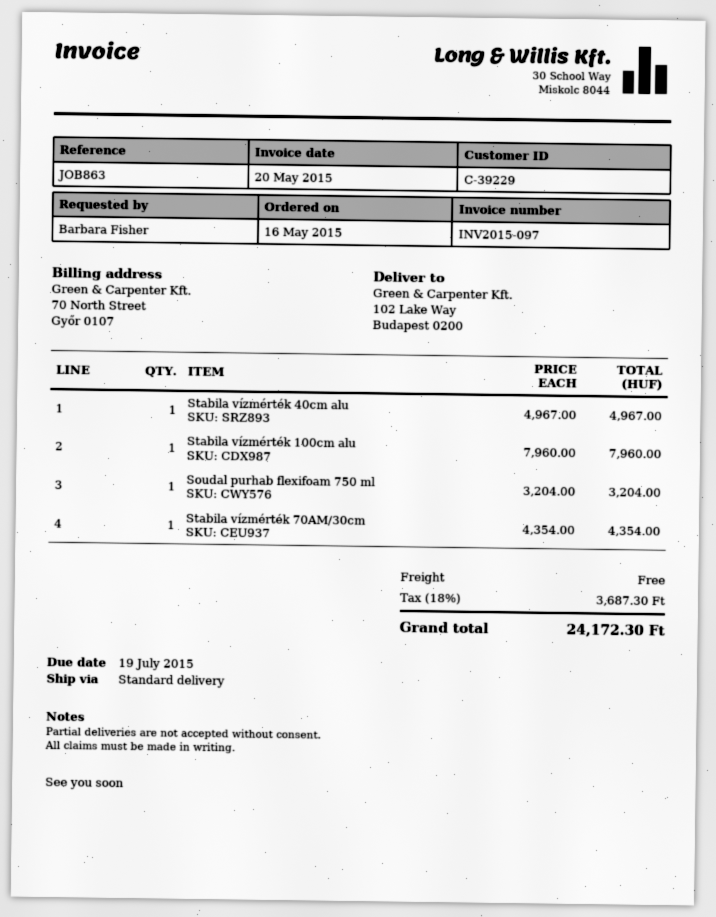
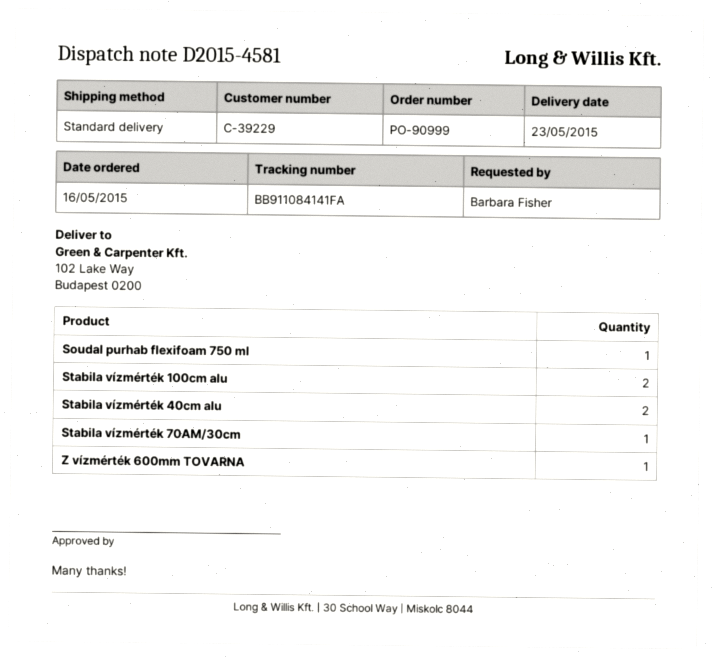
Stabila vízmérték 40cm alu: 1 -> 2
Stabila vízmérték 100cm alu: 1 -> 2
Z vízmérték 600mm TOVARNA: none -> 1

